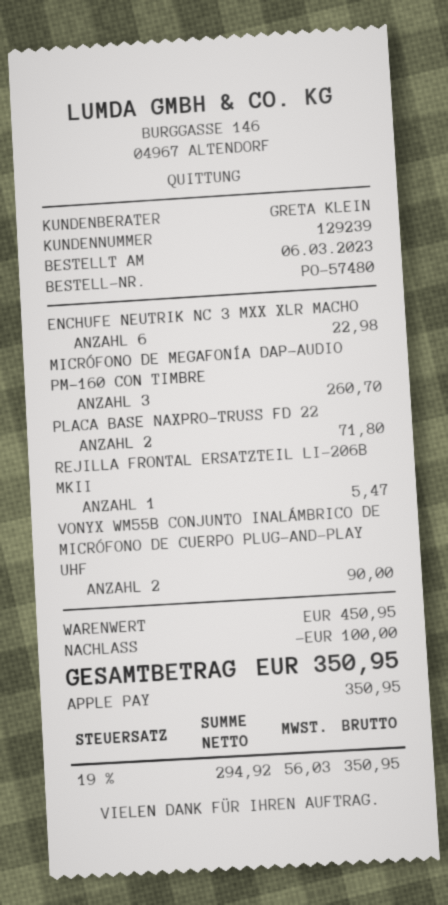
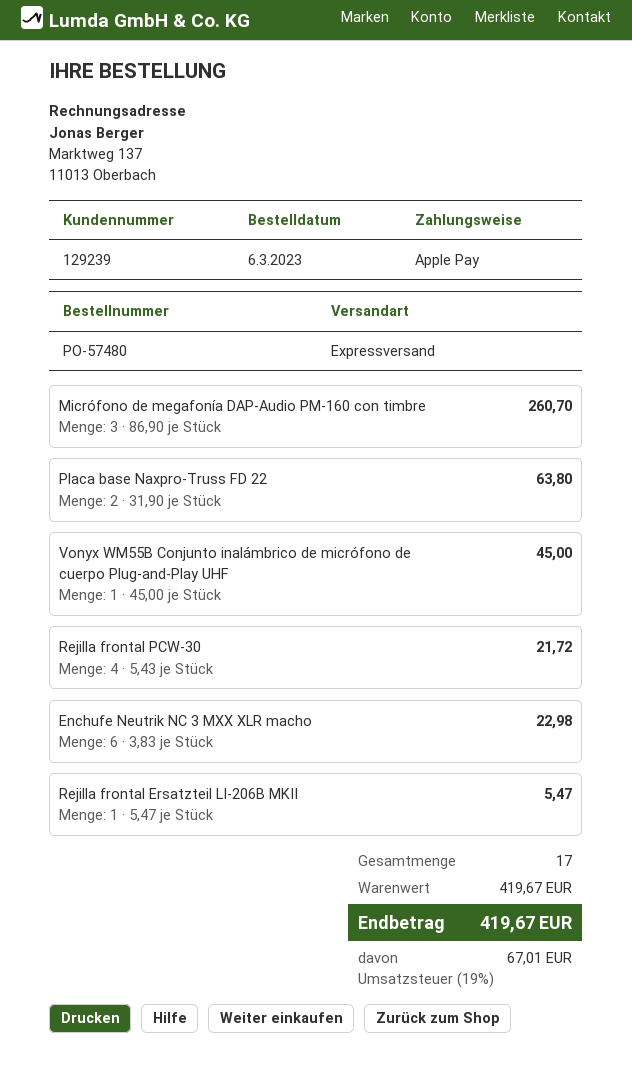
PLACA BASE NAXPRO-TRUSS FD 22: 2 for 71.80 -> 2 for 63.80
VONYX WM55B CONJUNTO INALÁMBRICO DE MICRÓFONO DE CUERPO PLUG-AND-PLAY UHF: 2 for 90.00 -> 1 for 45.00
Rejilla frontal PCW-30: none -> 4 for 21.72
subtotal: 450.95 -> 419.67
discount: 100.00 -> none
tax: 19% = 56.03 -> 19% = 67.01
total: 350.95 -> 419.67

